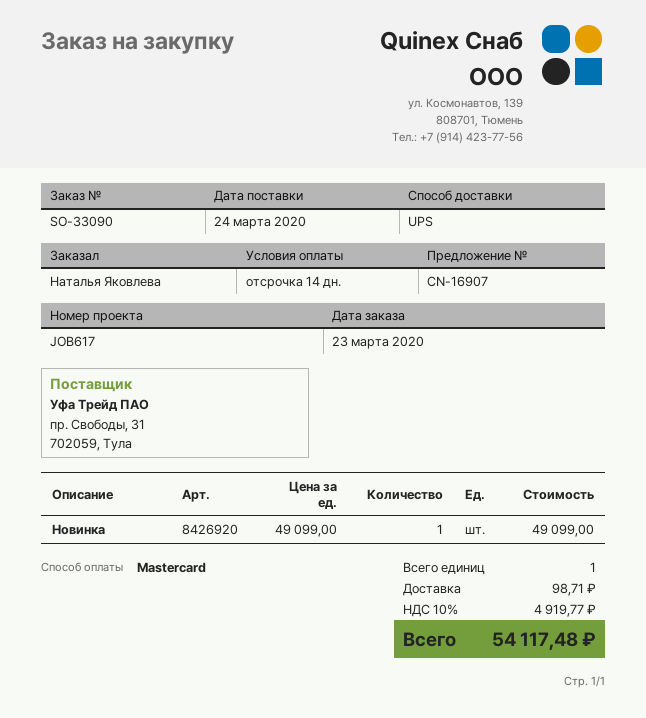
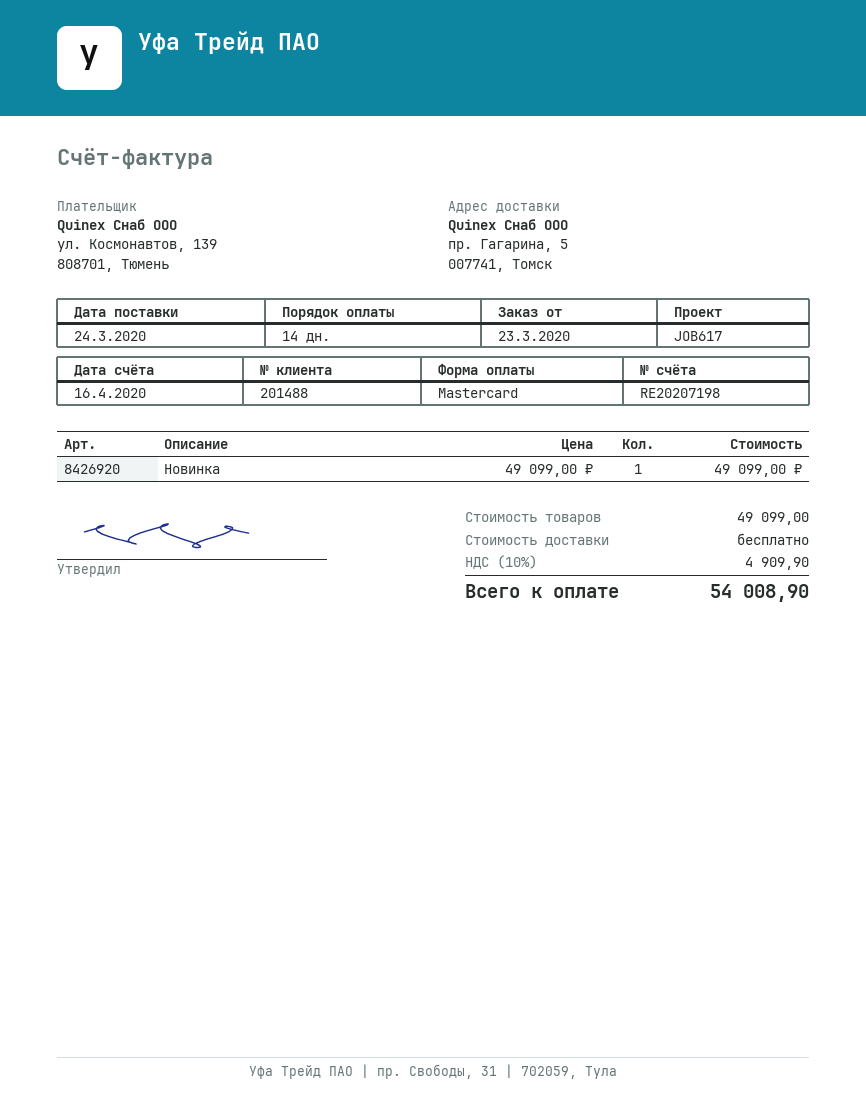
shipping: 98.71 -> 0.00
tax: 10% = 4919.77 -> 10% = 4909.90
total: 54117.48 -> 54008.90

